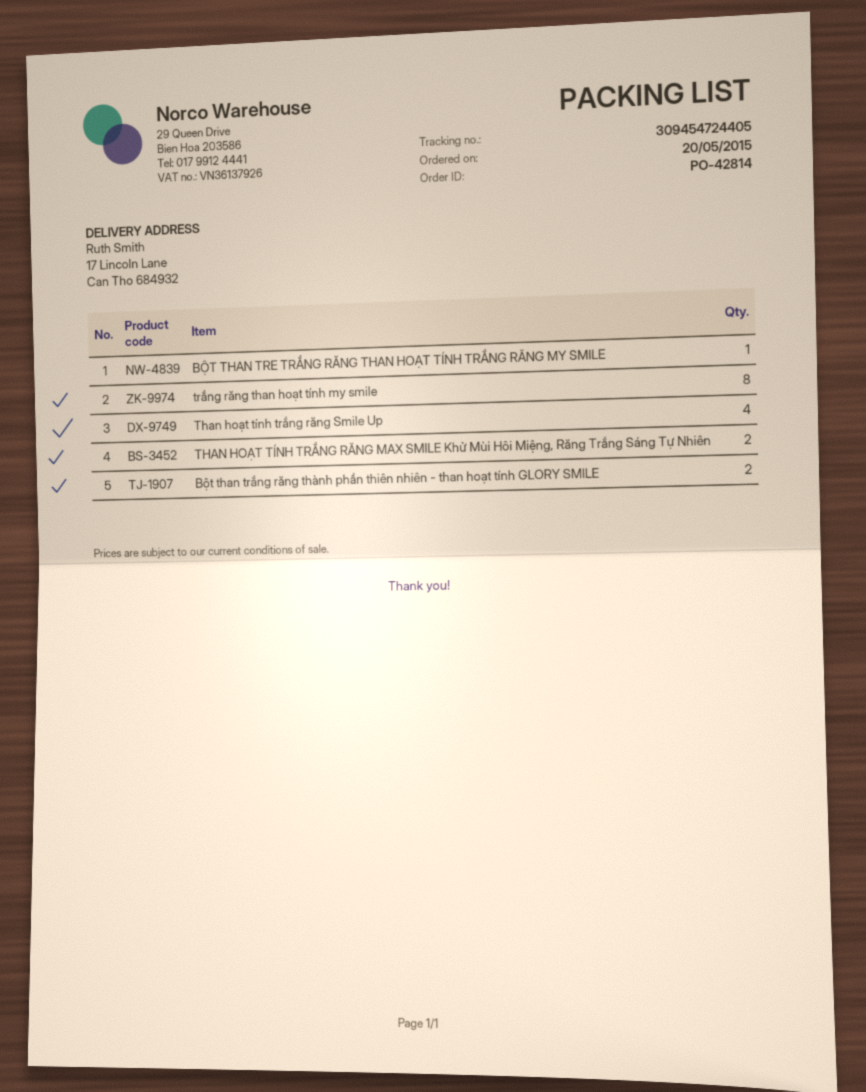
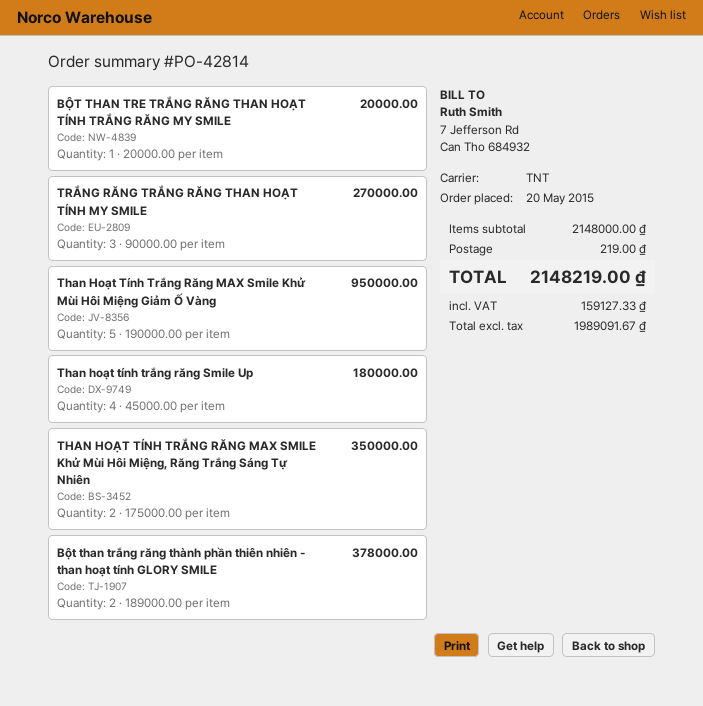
trắng răng than hoạt tính my smile: 8 -> none
TRẮNG RĂNG TRẮNG RĂNG THAN HOẠT TÍNH MY SMILE: none -> 3
Than Hoạt Tính Trắng Răng MAX Smile Khử Mùi Hôi Miệng Giảm Ố Vàng: none -> 5

